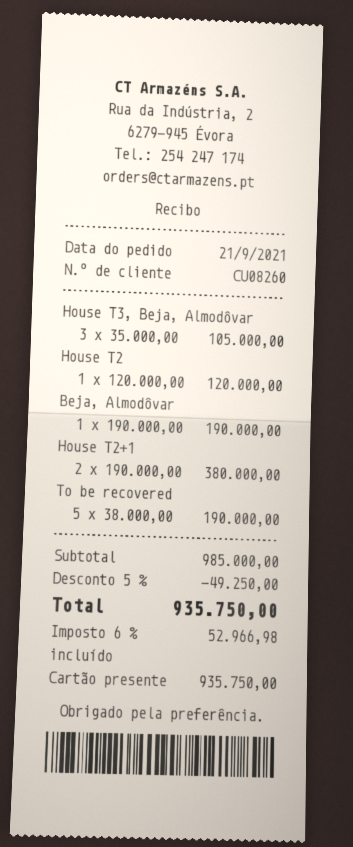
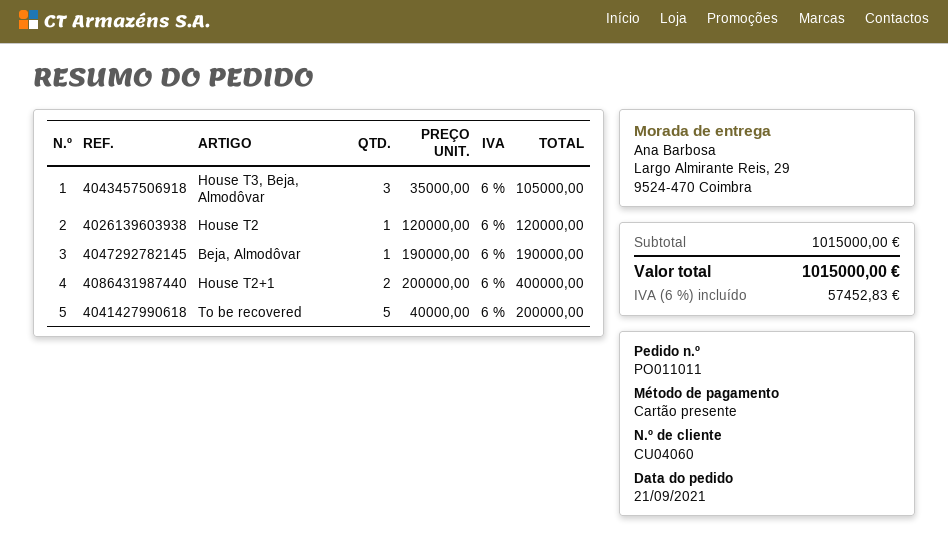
customer number: CU08260 -> CU04060
House T2+1: 2 x 190000.00 = 380000.00 -> 2 x 200000.00 = 400000.00
To be recovered: 5 x 38000.00 = 190000.00 -> 5 x 40000.00 = 200000.00
subtotal: 985000.00 -> 1015000.00
discount: 5% = 49250.00 -> none
tax: 6% = 52966.98 -> 6% = 57452.83
total: 935750.00 -> 1015000.00

